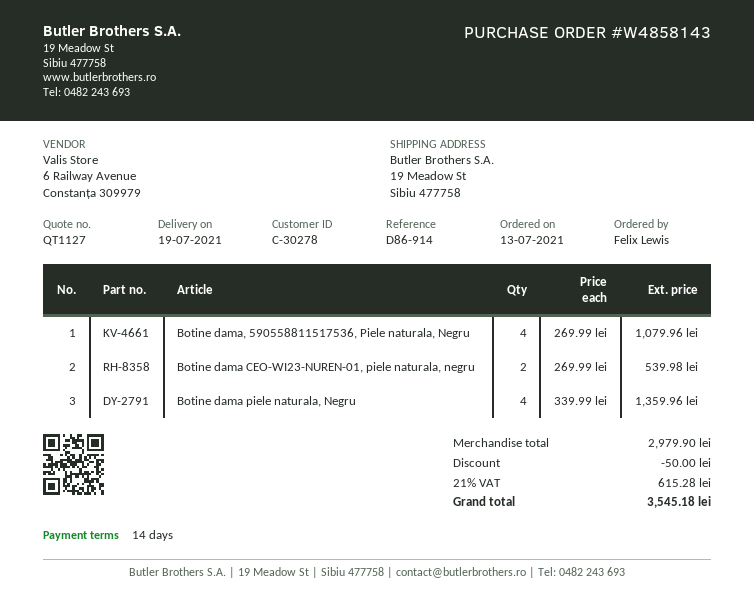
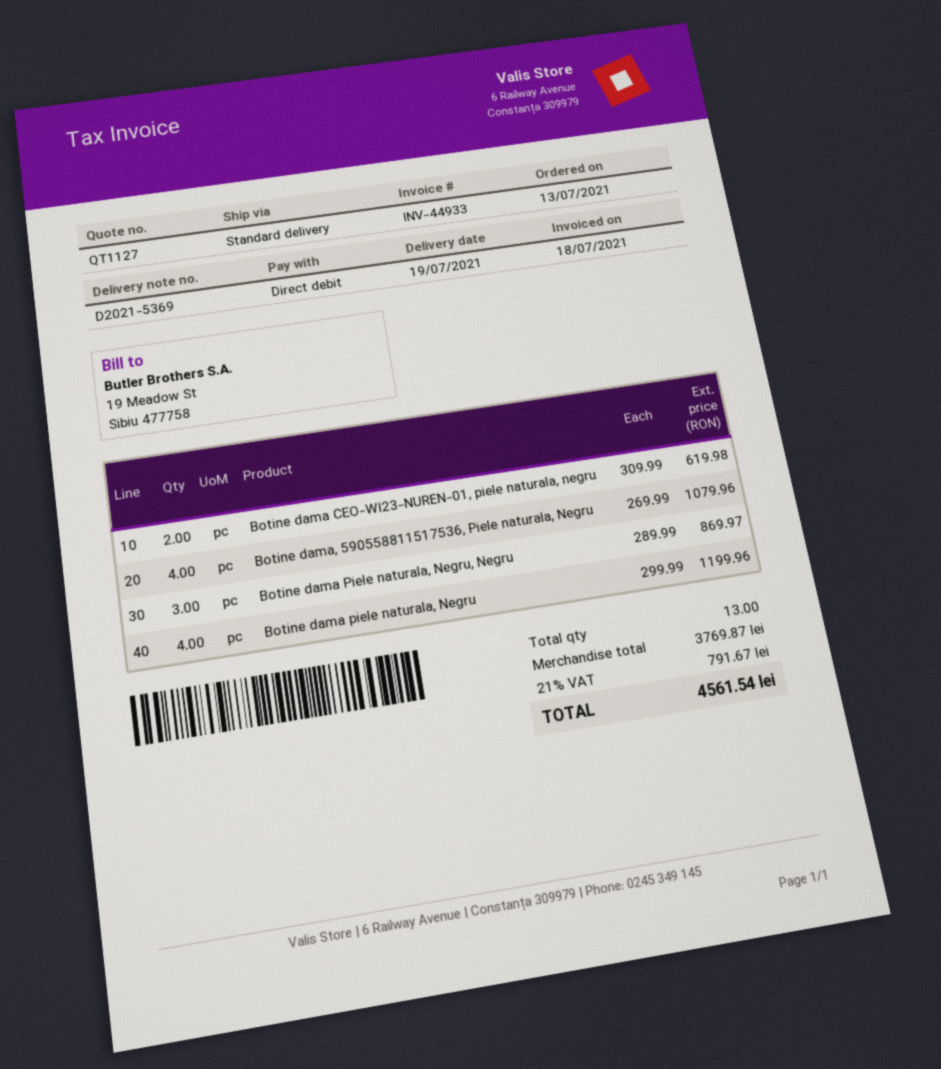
Botine dama CEO-WI23-NUREN-01, piele naturala, negru: 2 x 269.99 = 539.98 -> 2 x 309.99 = 619.98
Botine dama piele naturala, Negru: 4 x 339.99 = 1359.96 -> 4 x 299.99 = 1199.96
Botine dama Piele naturala, Negru, Negru: none -> 3 x 289.99 = 869.97
subtotal: 2979.90 -> 3769.87
discount: 50.00 -> none
tax: 21% = 615.28 -> 21% = 791.67
total: 3545.18 -> 4561.54

